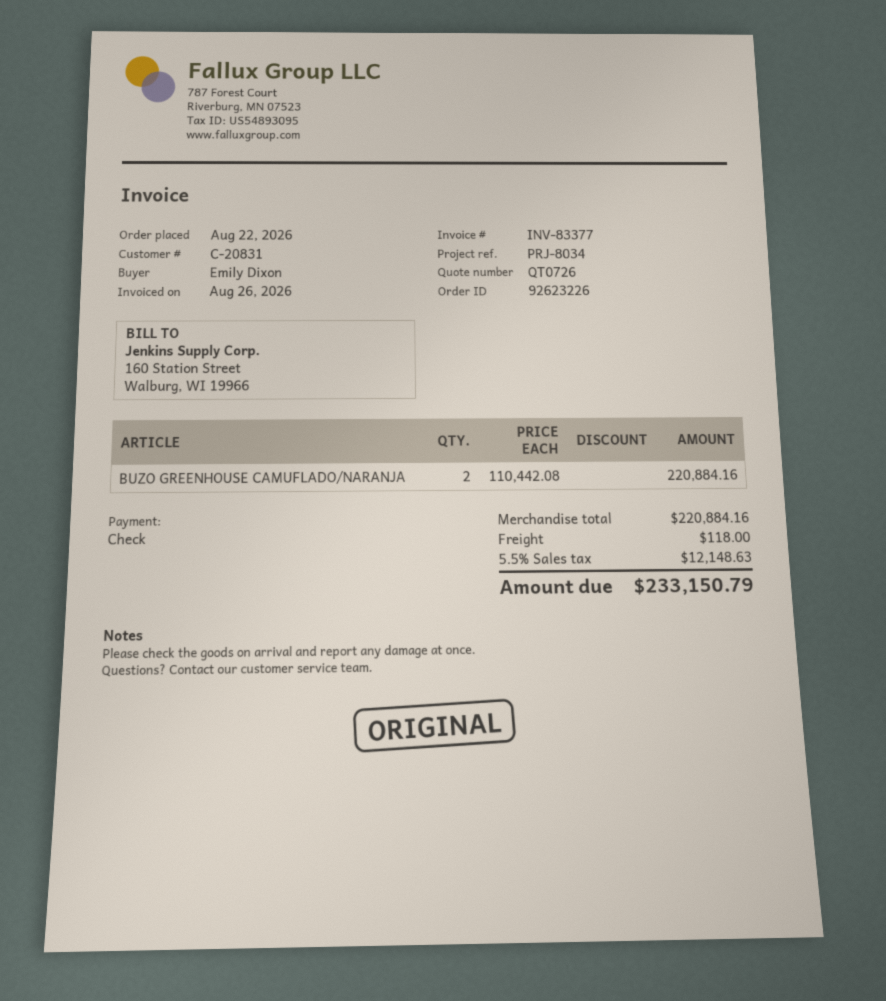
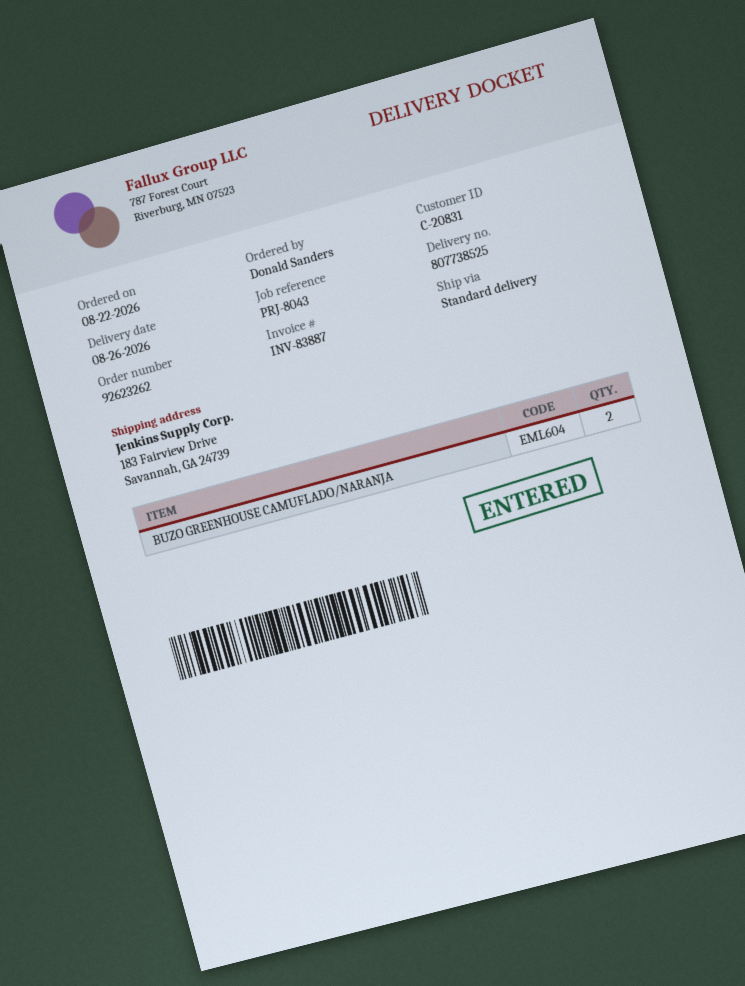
order number: 92623226 -> 92623262
invoice number: INV-83377 -> INV-83887
reference: PRJ-8034 -> PRJ-8043
ordered by: Emily Dixon -> Donald Sanders

